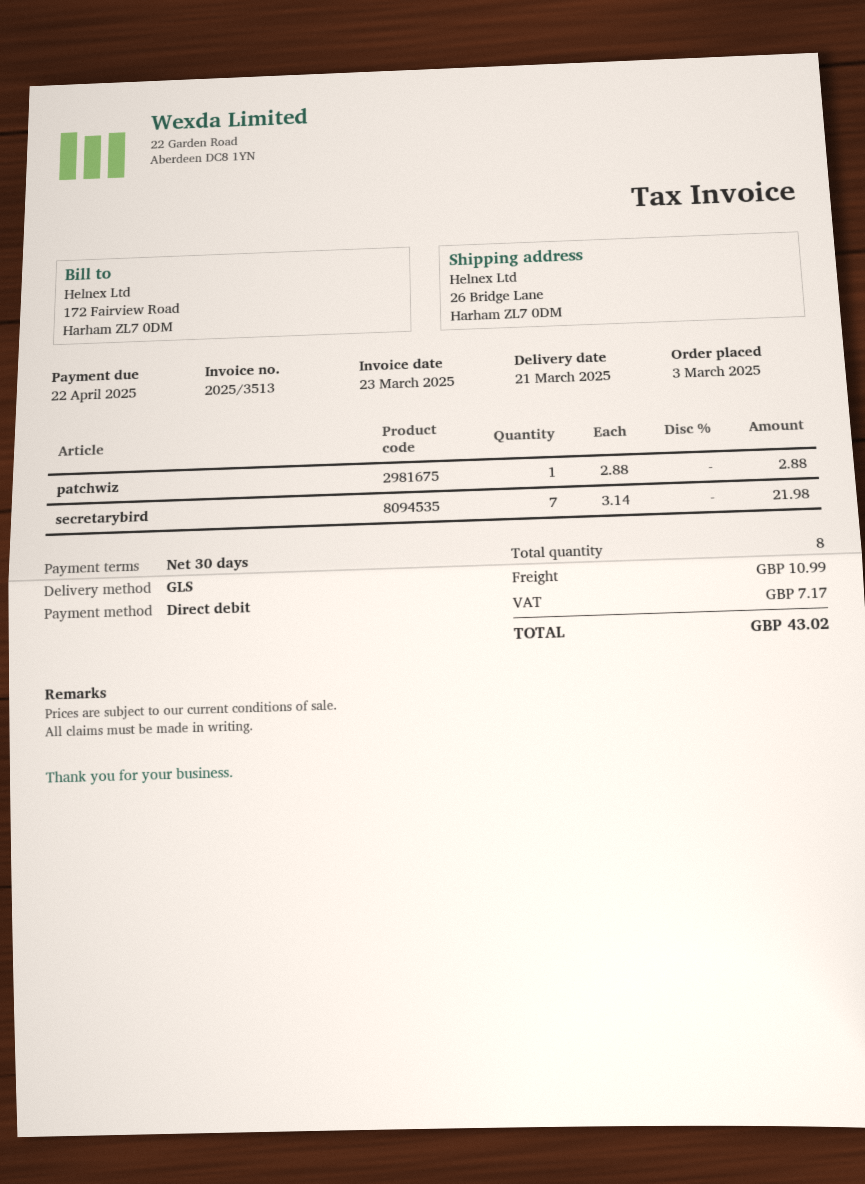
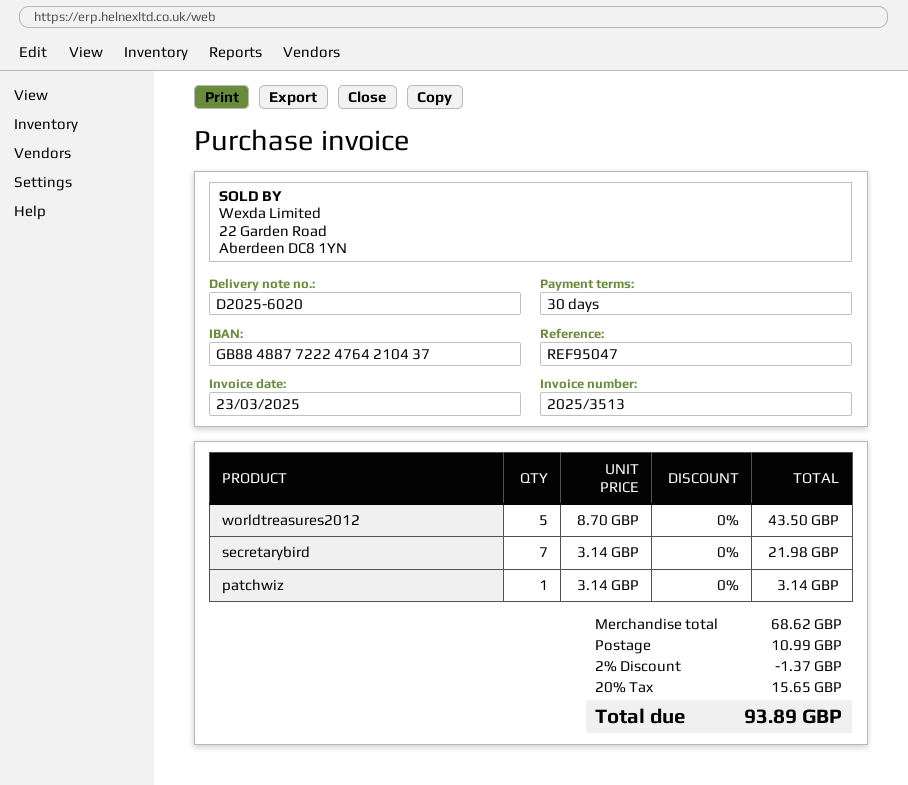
patchwiz: 1 x 2.88 = 2.88 -> 1 x 3.14 = 3.14
worldtreasures2012: none -> 5 x 8.70 = 43.50
discount: none -> 2% = 1.37
tax: 7.17 -> 15.65
total: 43.02 -> 93.89

